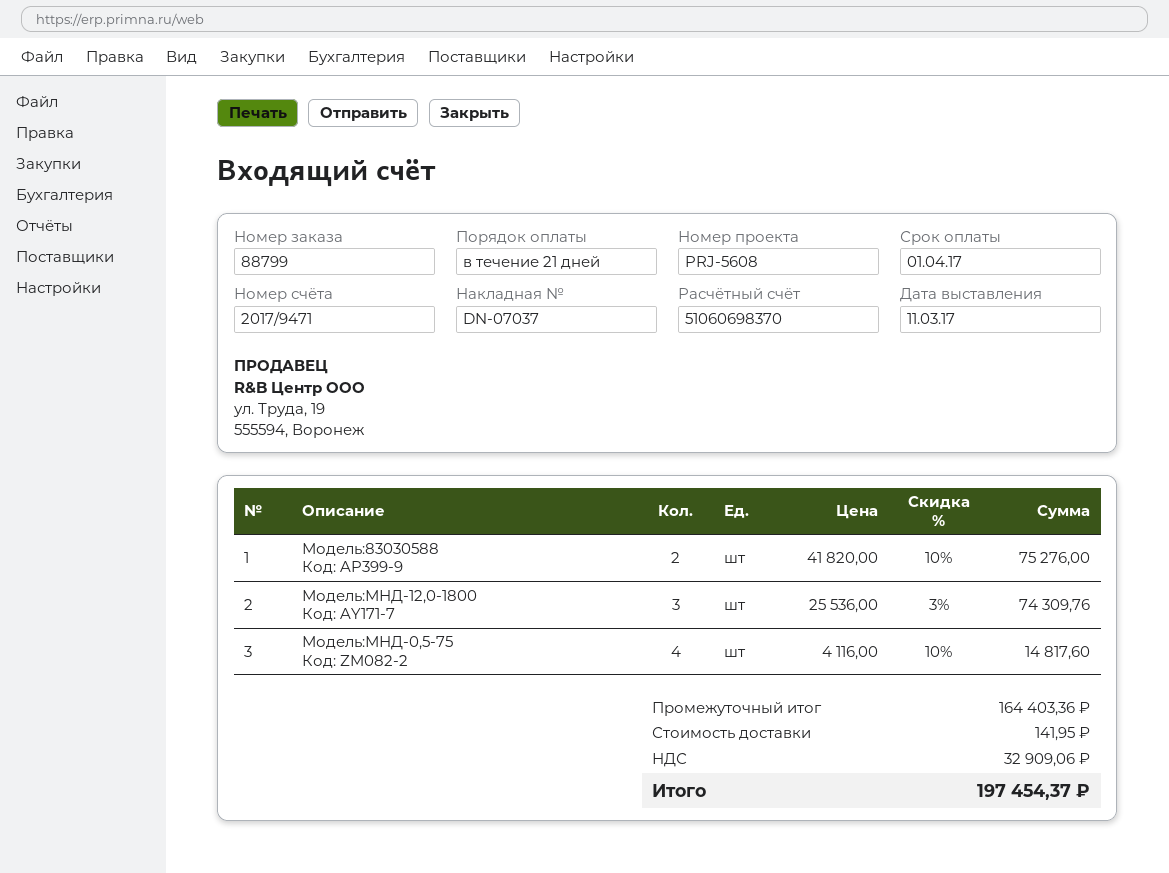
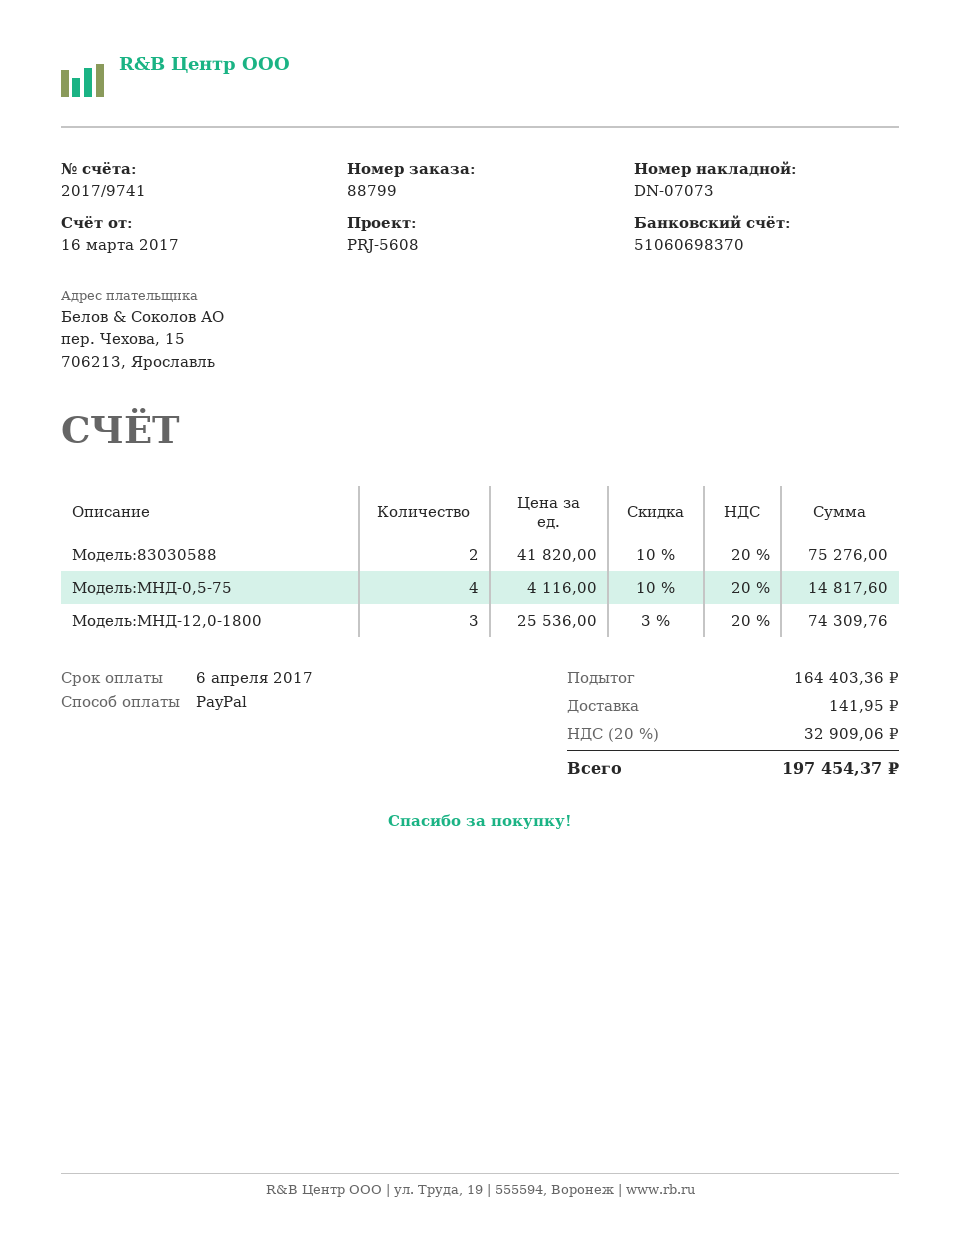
delivery note number: DN-07037 -> DN-07073
invoice number: 2017/9471 -> 2017/9741
invoice date: 2017-03-11 -> 2017-03-16
due date: 2017-04-01 -> 2017-04-06

